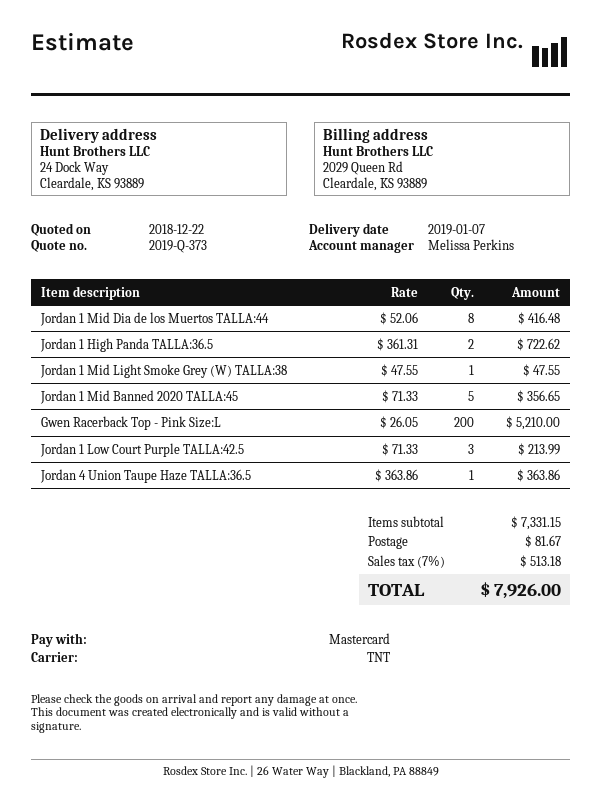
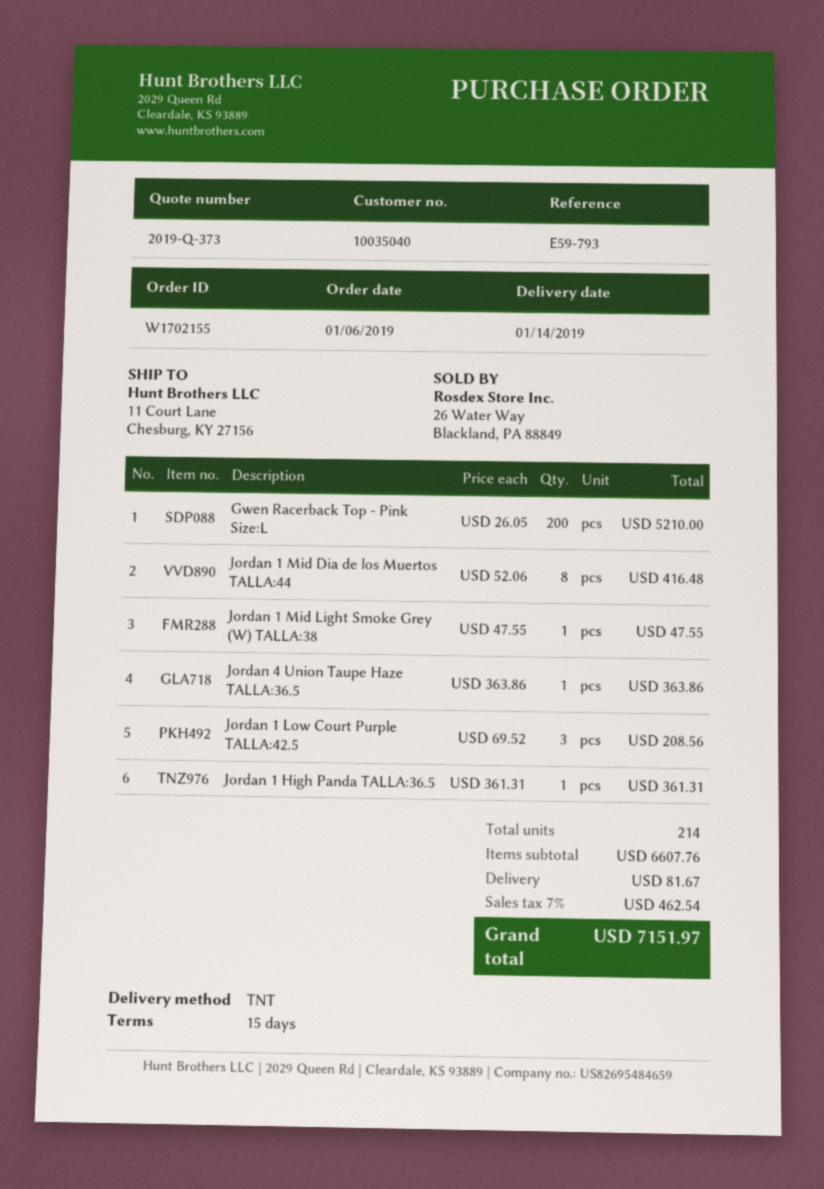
delivery date: 2019-01-07 -> 2019-01-14
ship to: 24 Dock Way, Cleardale, KS 93889 -> 11 Court Lane, Chesburg, KY 27156
Jordan 1 High Panda TALLA:36.5: 2 x 361.31 = 722.62 -> 1 x 361.31 = 361.31
Jordan 1 Mid Banned 2020 TALLA:45: 5 x 71.33 = 356.65 -> none
Jordan 1 Low Court Purple TALLA:42.5: 3 x 71.33 = 213.99 -> 3 x 69.52 = 208.56
subtotal: 7331.15 -> 6607.76
tax: 7% = 513.18 -> 7% = 462.54
total: 7926.00 -> 7151.97

